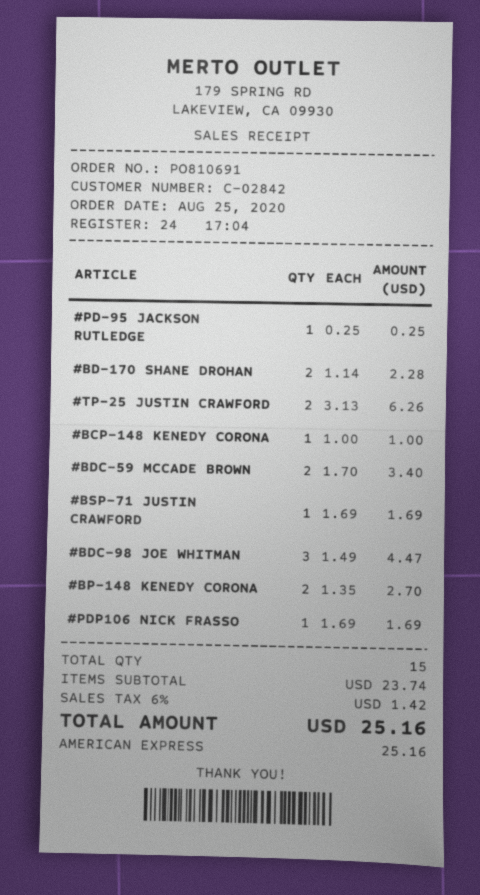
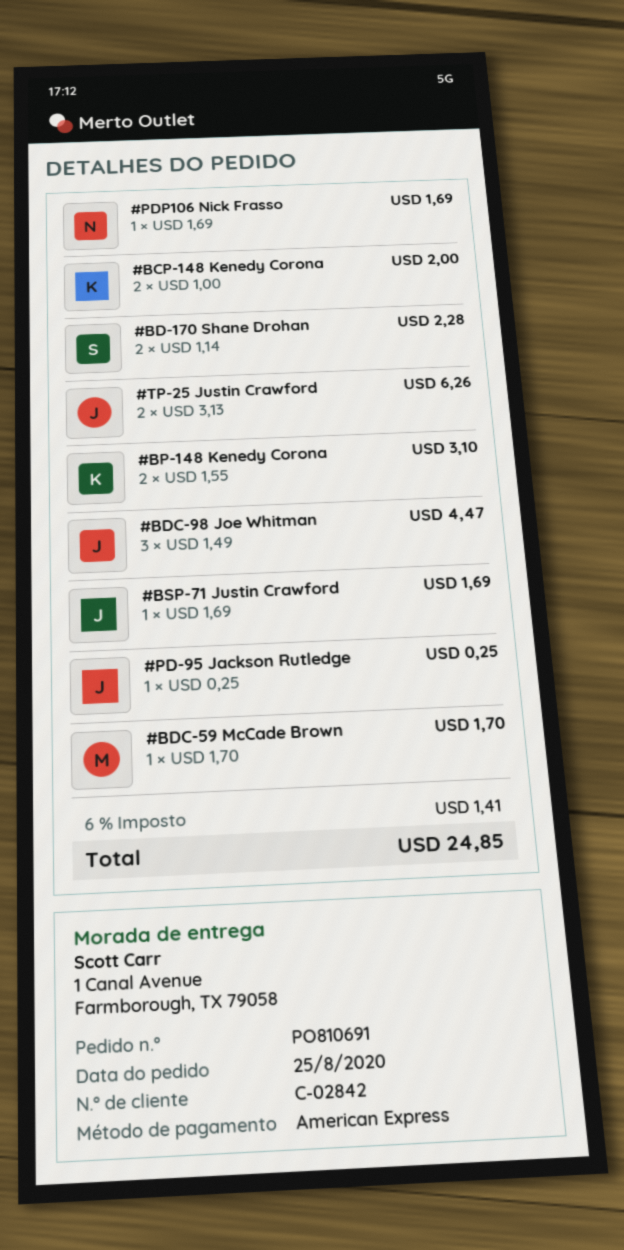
#BCP-148 KENEDY CORONA: 1 x 1.00 = 1.00 -> 2 x 1.00 = 2.00
#BDC-59 MCCADE BROWN: 2 x 1.70 = 3.40 -> 1 x 1.70 = 1.70
#BP-148 KENEDY CORONA: 2 x 1.35 = 2.70 -> 2 x 1.55 = 3.10
tax: 6% = 1.42 -> 6% = 1.41
total: 25.16 -> 24.85

